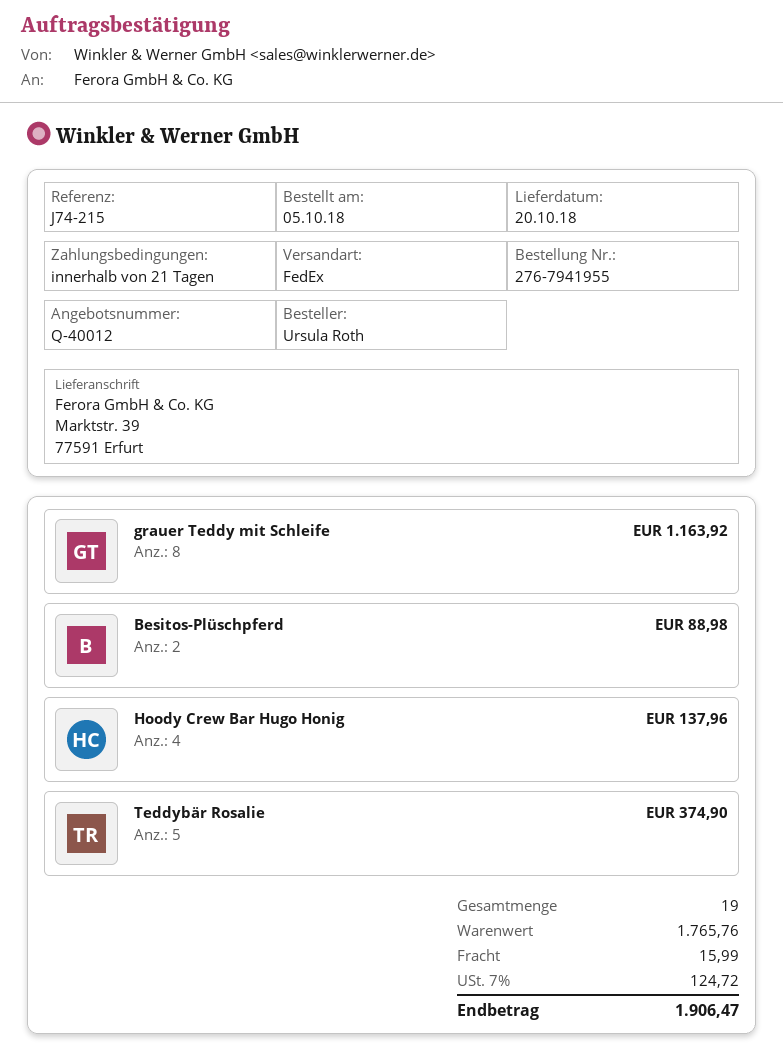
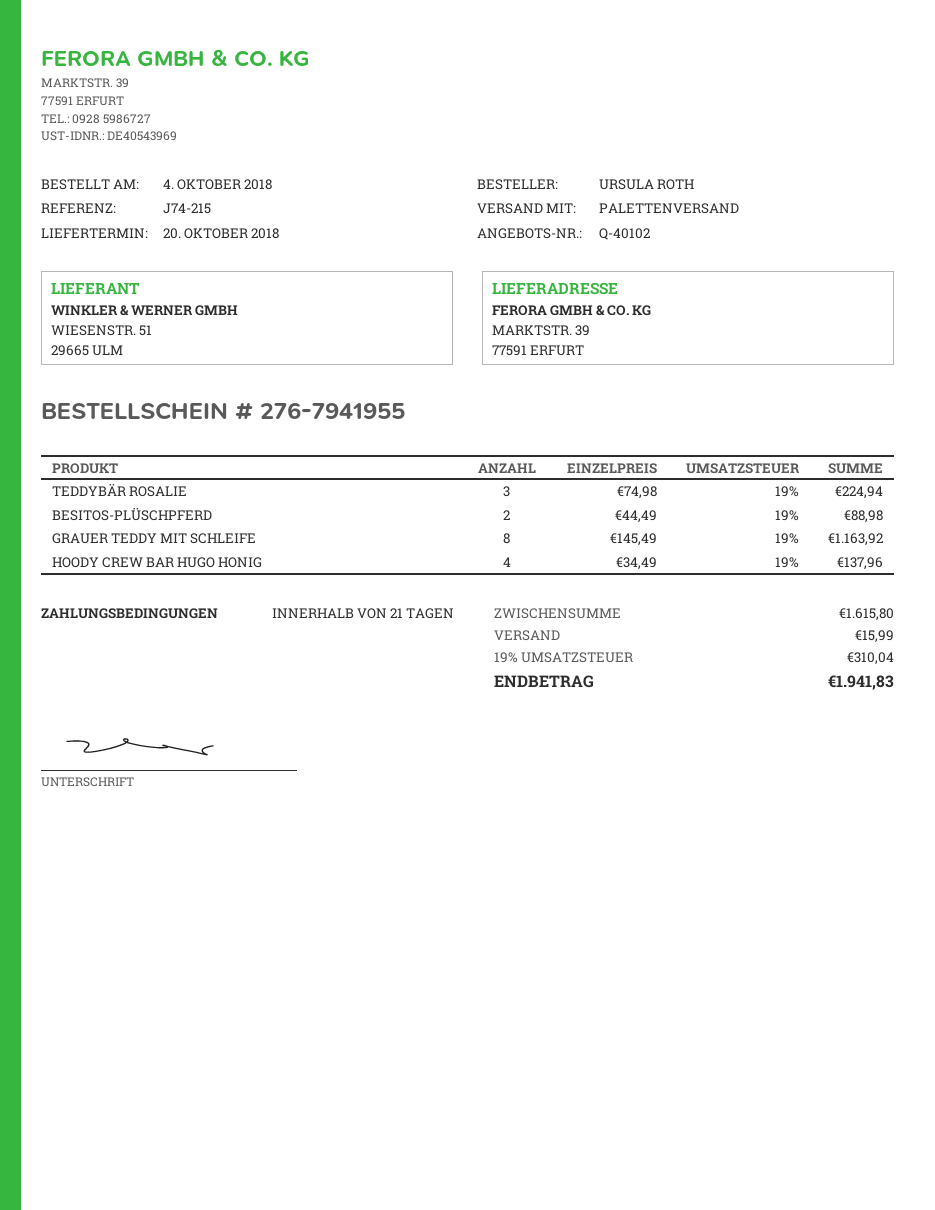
quote number: Q-40012 -> Q-40102
order date: 2018-10-05 -> 2018-10-04
shipping method: FedEx -> pallet freight
Teddybär Rosalie: 5 for 374.90 -> 3 for 224.94
subtotal: 1765.76 -> 1615.80
tax: 7% = 124.72 -> 19% = 310.04
total: 1906.47 -> 1941.83

